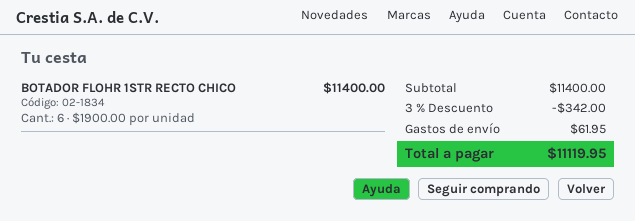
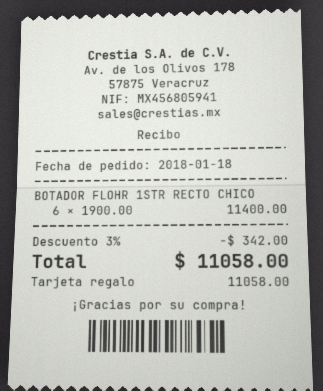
shipping: 61.95 -> none
total: 11119.95 -> 11058.00

